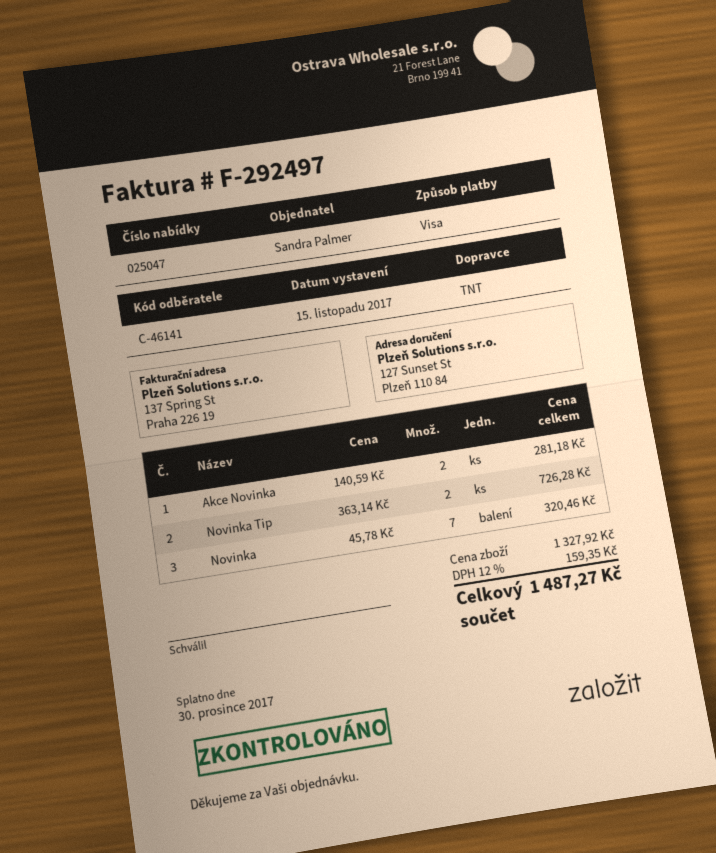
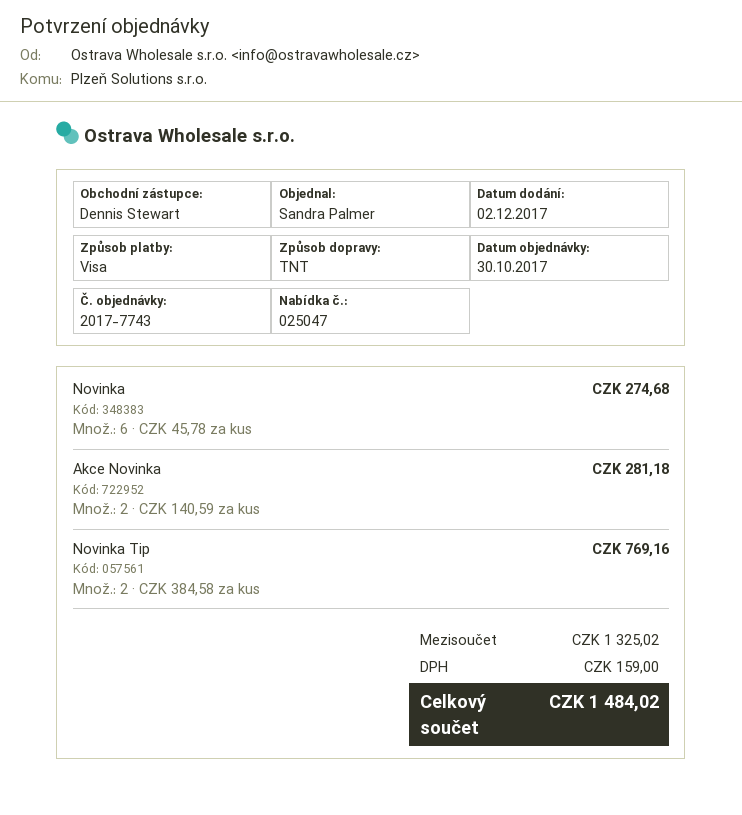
Novinka Tip: 2 x 363.14 = 726.28 -> 2 x 384.58 = 769.16
Novinka: 7 x 45.78 = 320.46 -> 6 x 45.78 = 274.68
subtotal: 1327.92 -> 1325.02
tax: 159.35 -> 159.00
total: 1487.27 -> 1484.02

